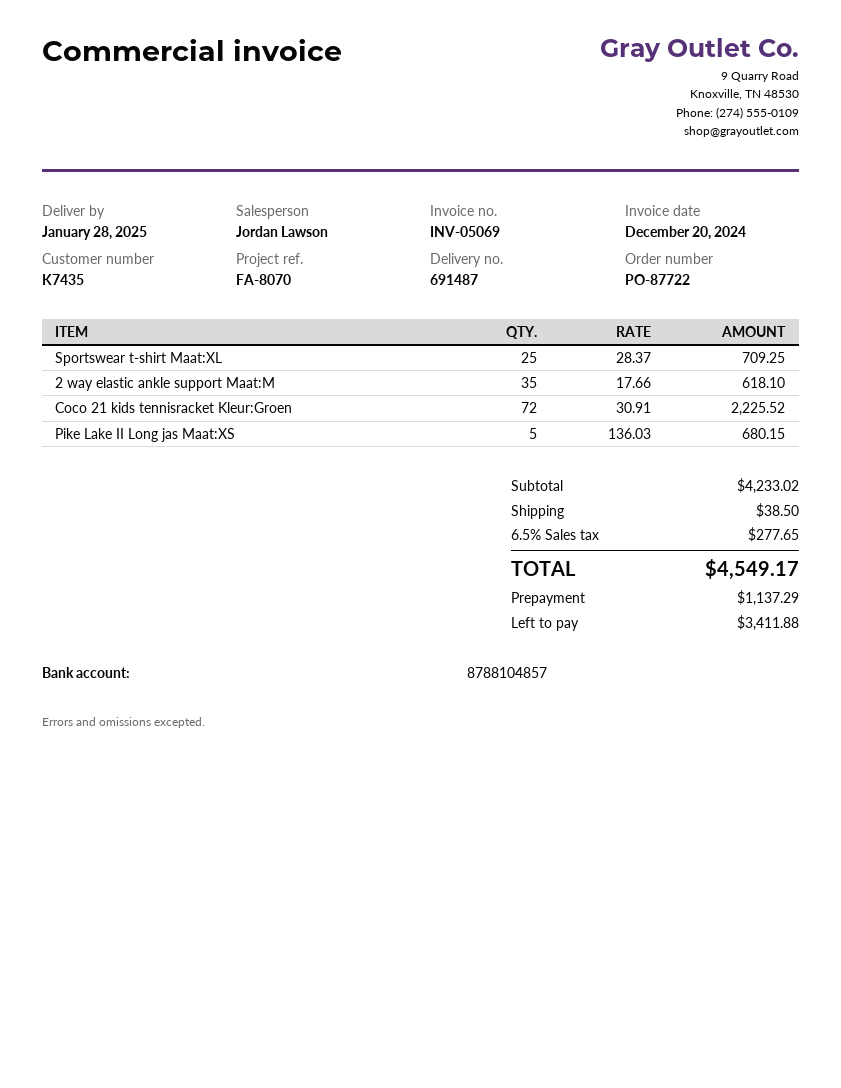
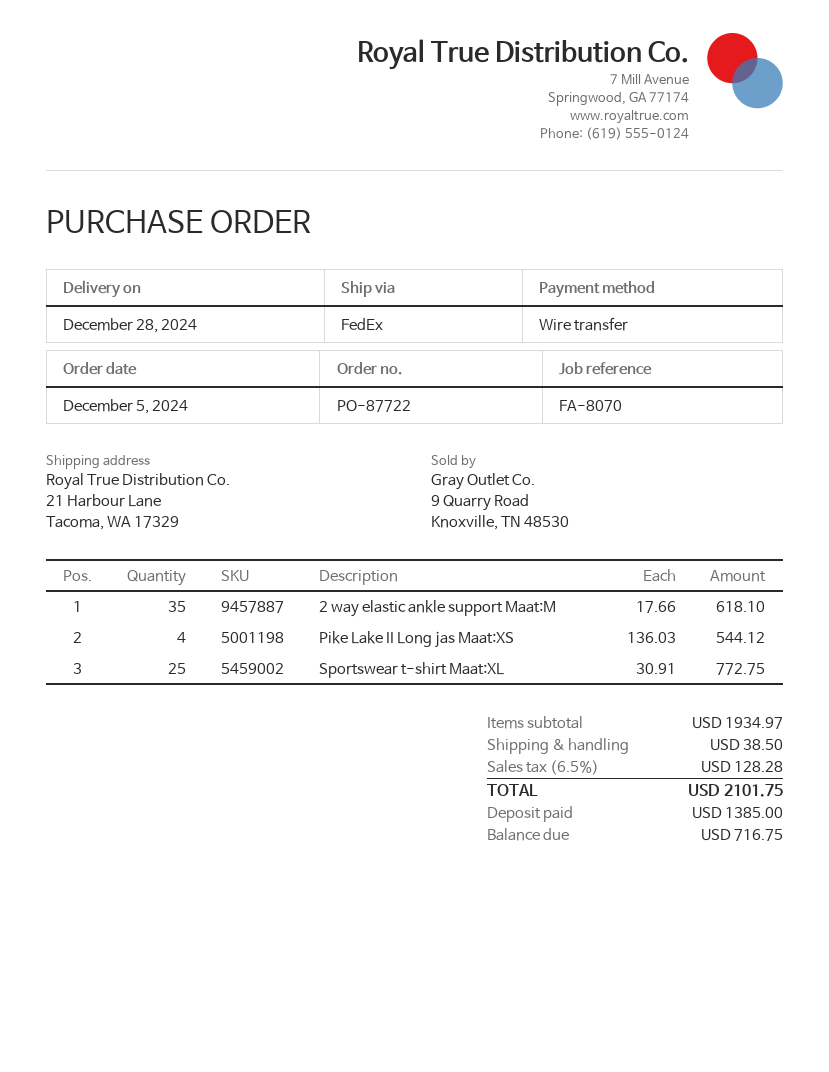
delivery date: 2025-01-28 -> 2024-12-28
Sportswear t-shirt Maat:XL: 25 x 28.37 = 709.25 -> 25 x 30.91 = 772.75
Coco 21 kids tennisracket Kleur:Groen: 72 x 30.91 = 2225.52 -> none
Pike Lake II Long jas Maat:XS: 5 x 136.03 = 680.15 -> 4 x 136.03 = 544.12
subtotal: 4233.02 -> 1934.97
tax: 6.5% = 277.65 -> 6.5% = 128.28
total: 4549.17 -> 2101.75
deposit: 1137.29 -> 1385.00
balance: 3411.88 -> 716.75

